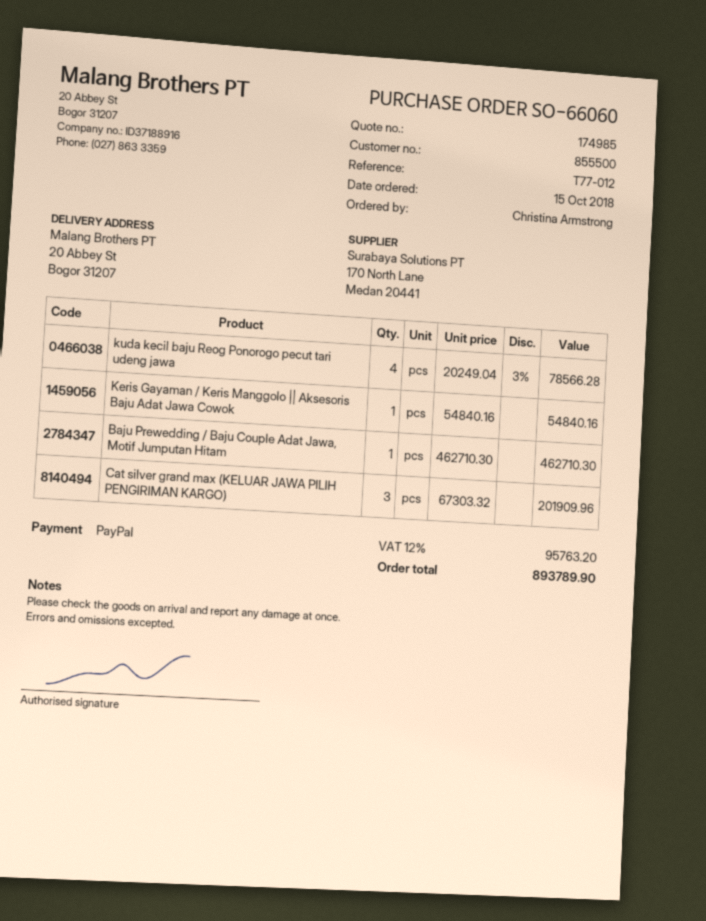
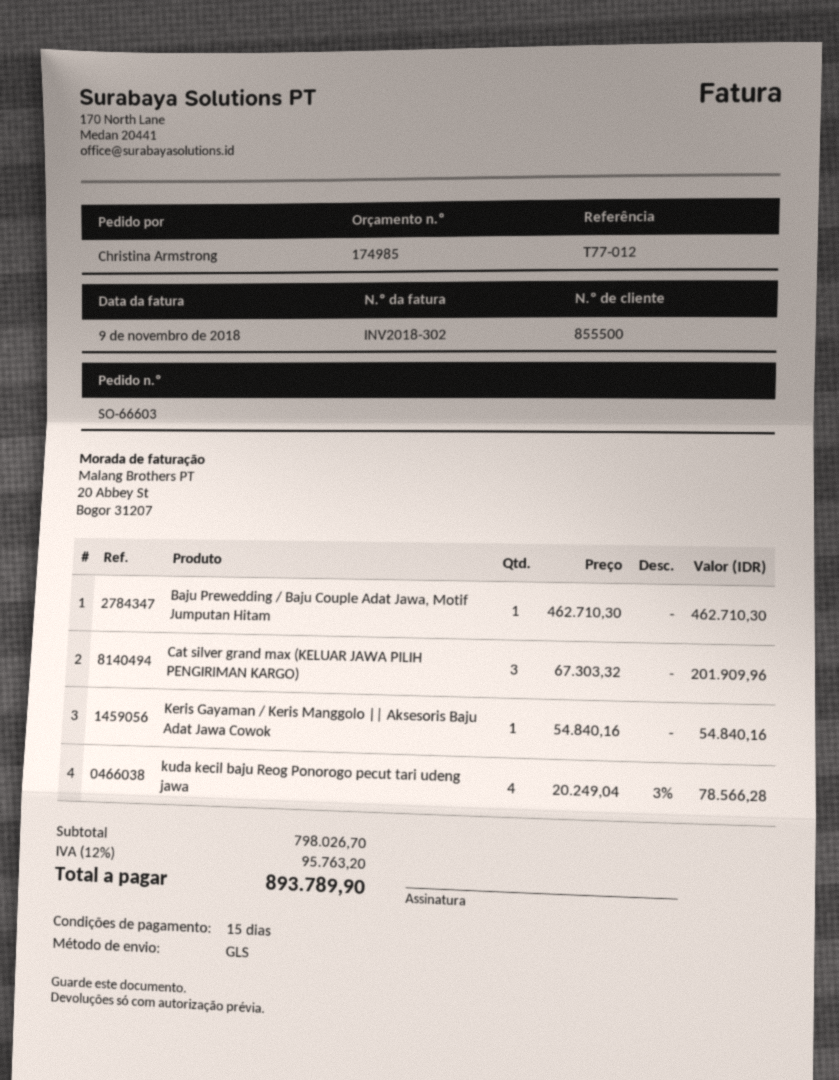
order number: SO-66060 -> SO-66603

